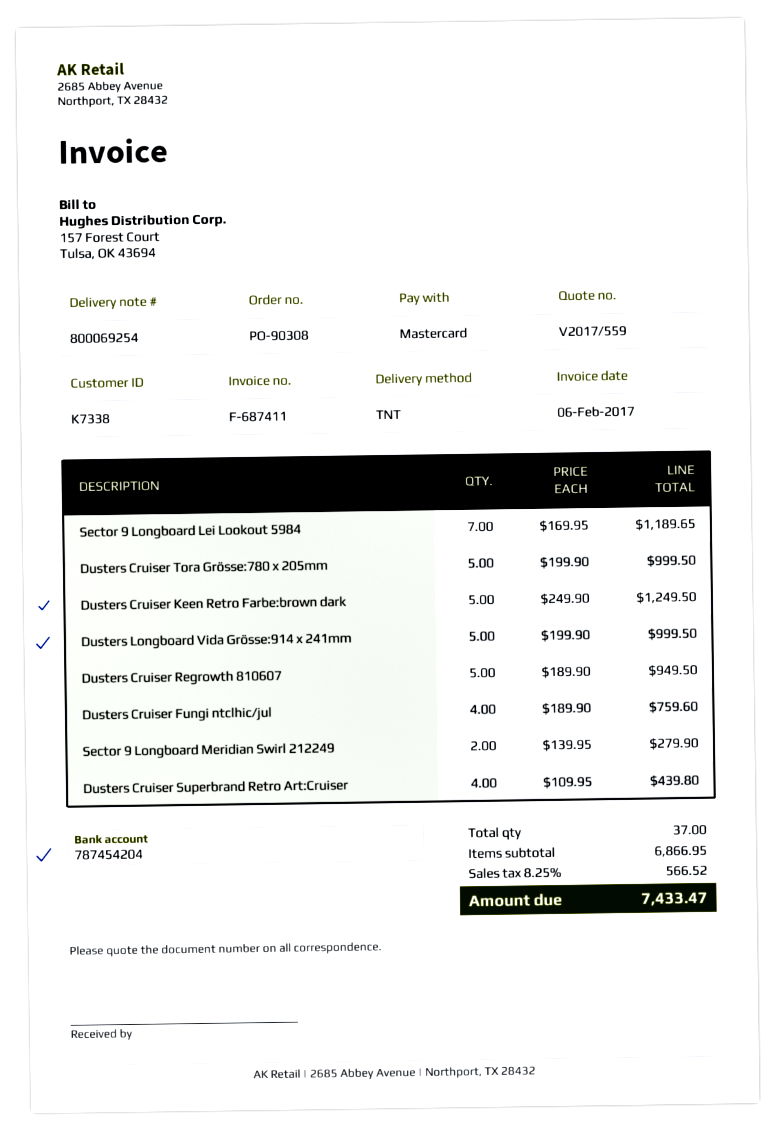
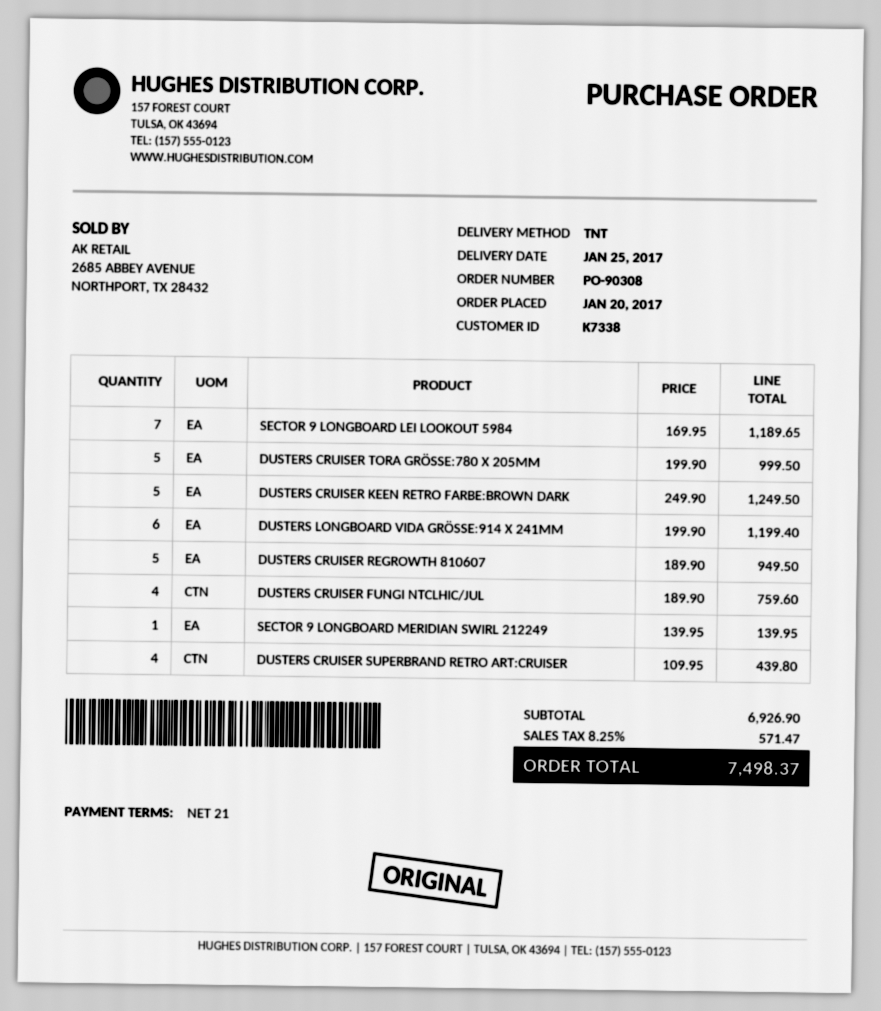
Dusters Longboard Vida Grösse:914 x 241mm: 5 x 199.90 = 999.50 -> 6 x 199.90 = 1199.40
Sector 9 Longboard Meridian Swirl 212249: 2 x 139.95 = 279.90 -> 1 x 139.95 = 139.95
subtotal: 6866.95 -> 6926.90
tax: 8.25% = 566.52 -> 8.25% = 571.47
total: 7433.47 -> 7498.37

